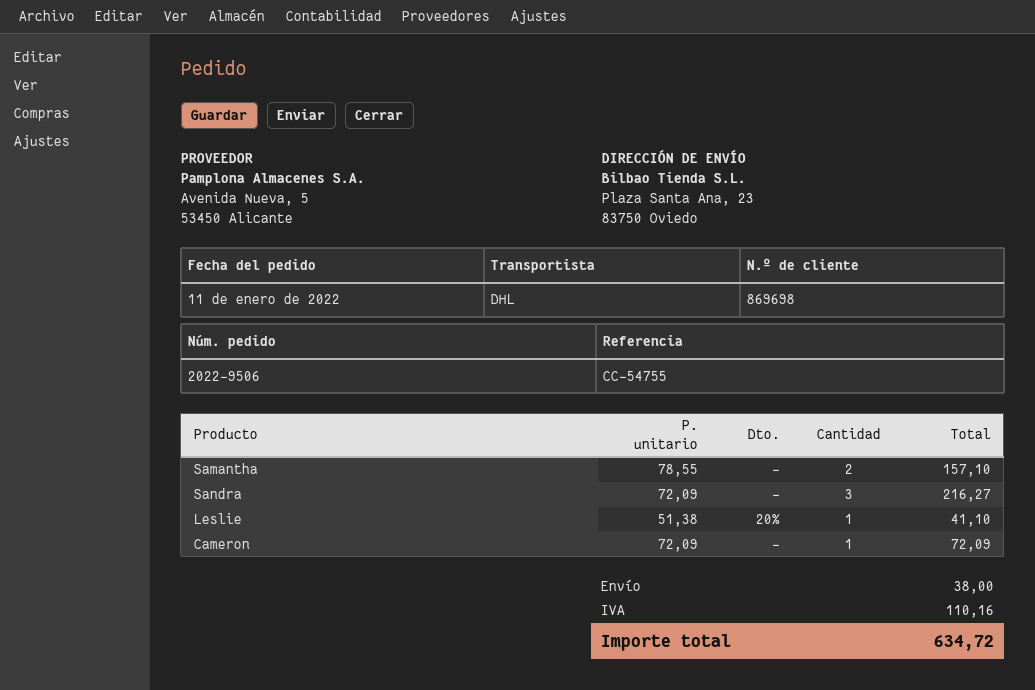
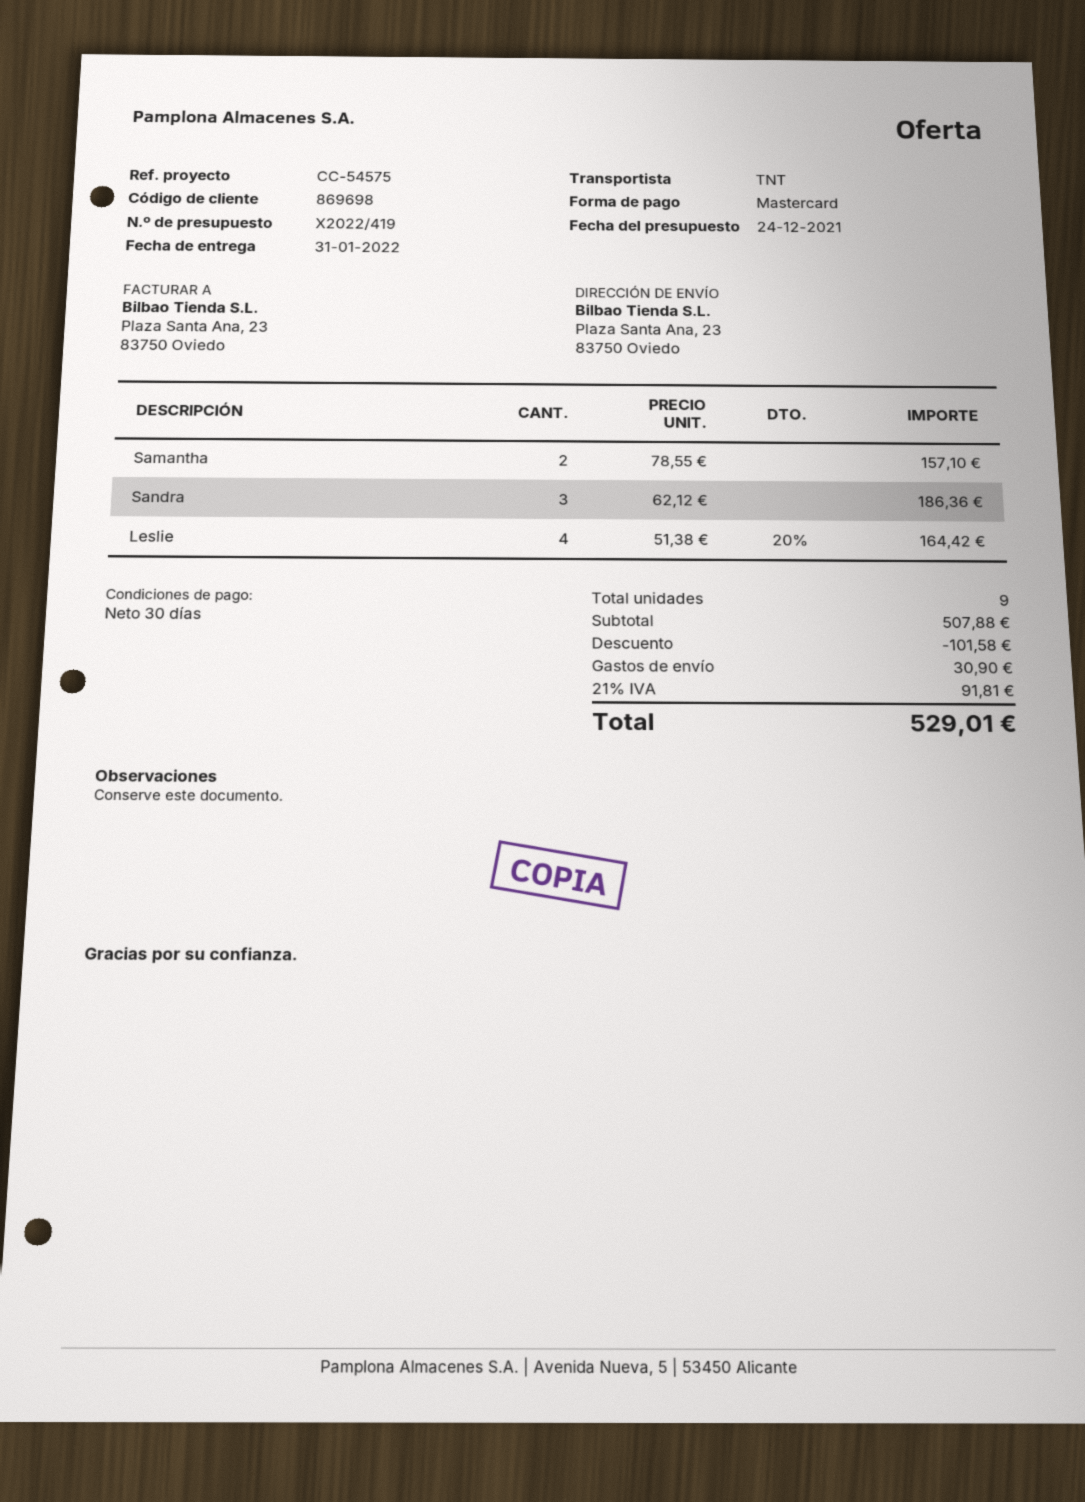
reference: CC-54755 -> CC-54575
shipping method: DHL -> TNT
Sandra: 3 x 72.09 = 216.27 -> 3 x 62.12 = 186.36
Leslie: 1 x 51.38 - 20% = 41.10 -> 4 x 51.38 - 20% = 164.42
Cameron: 1 x 72.09 = 72.09 -> none
discount: none -> 101.58
shipping: 38.00 -> 30.90
tax: 110.16 -> 91.81
total: 634.72 -> 529.01

